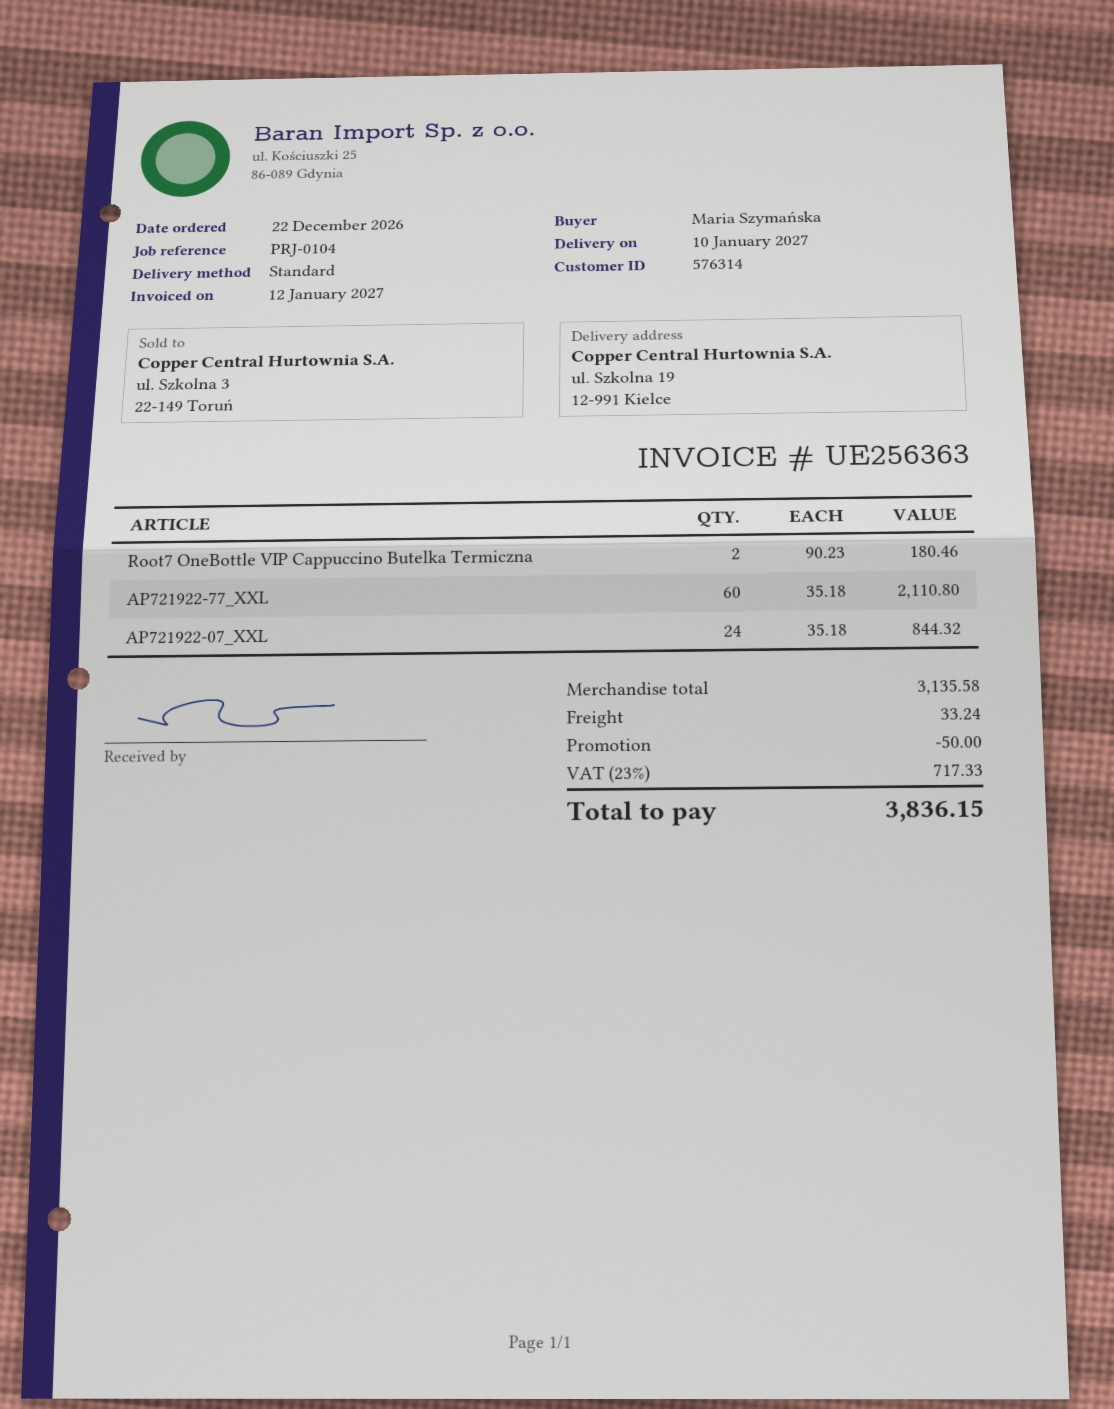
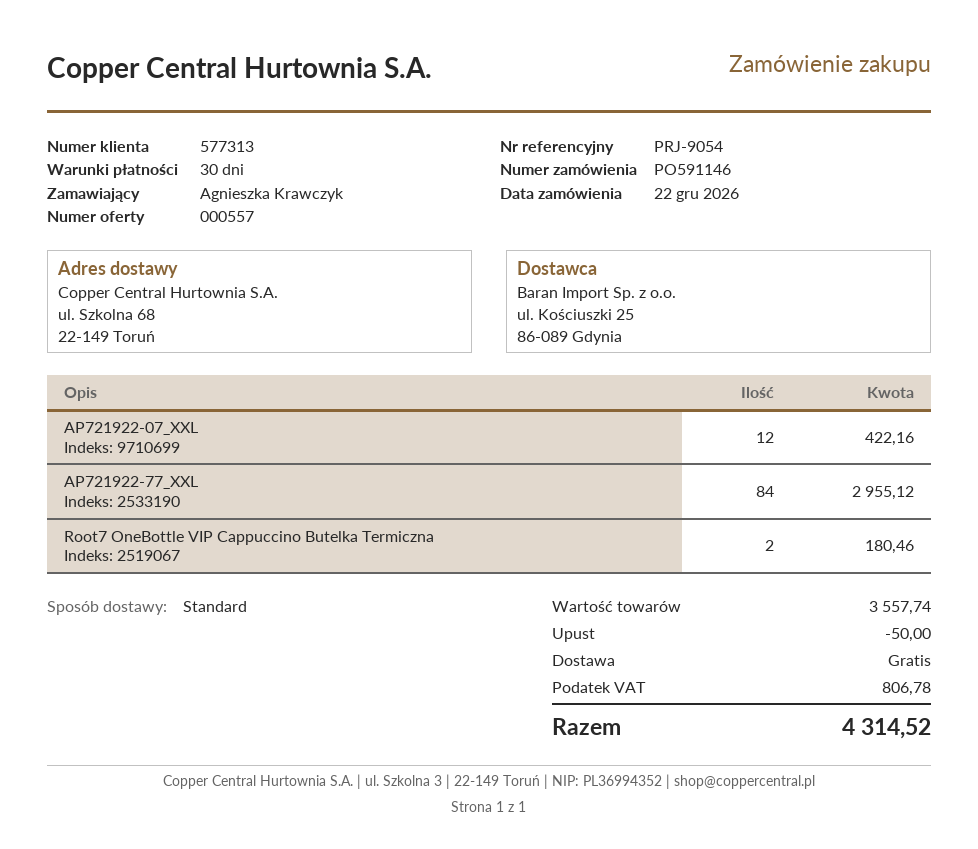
customer number: 576314 -> 577313
reference: PRJ-0104 -> PRJ-9054
ordered by: Maria Szymańska -> Agnieszka Krawczyk
ship to: ul. Szkolna 19, 12-991 Kielce -> ul. Szkolna 68, 22-149 Toruń
AP721922-77_XXL: 60 for 2110.80 -> 84 for 2955.12
AP721922-07_XXL: 24 for 844.32 -> 12 for 422.16
subtotal: 3135.58 -> 3557.74
shipping: 33.24 -> 0.00
tax: 717.33 -> 806.78
total: 3836.15 -> 4314.52

